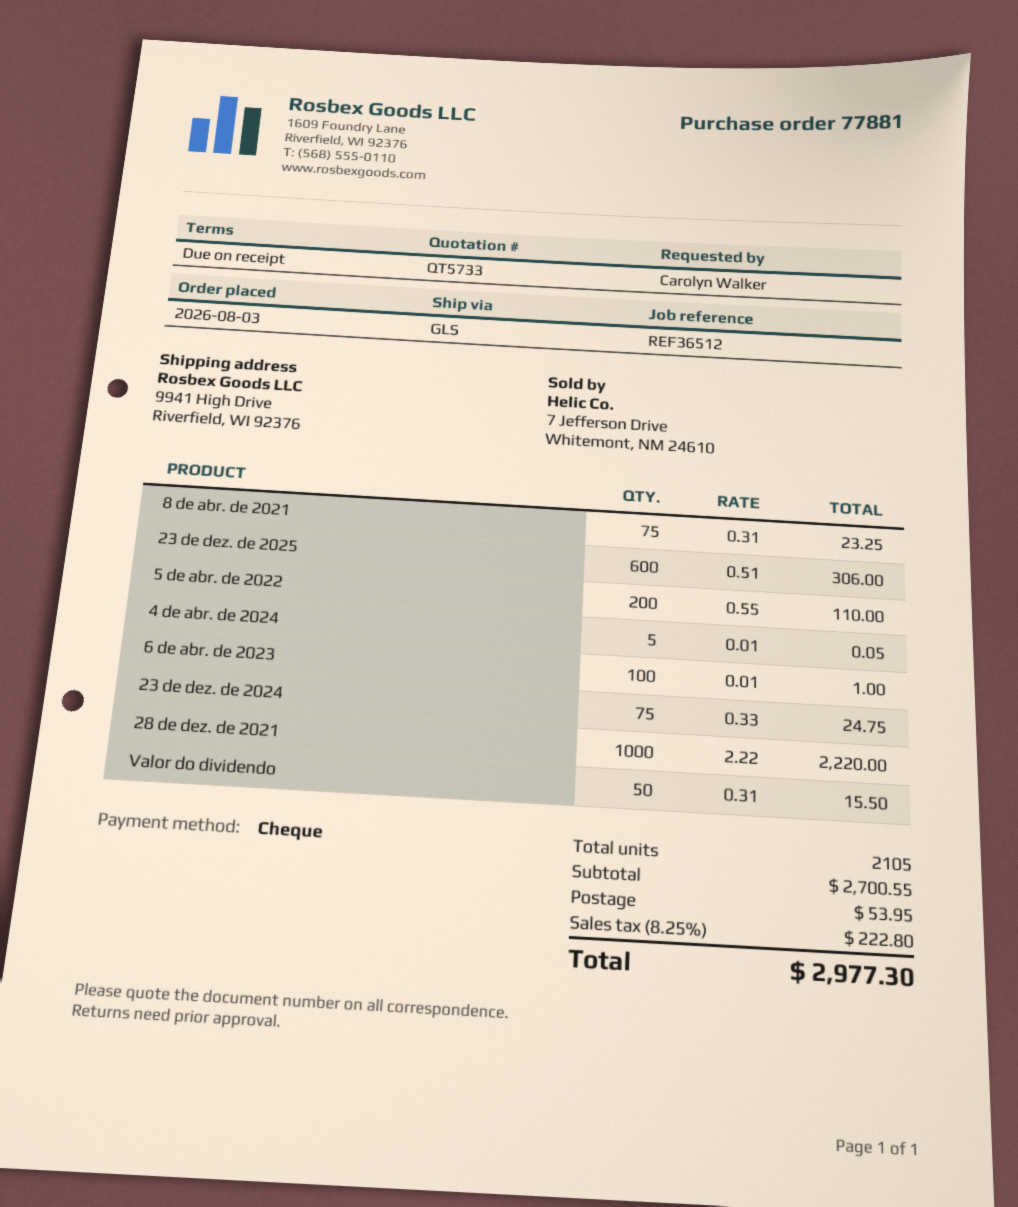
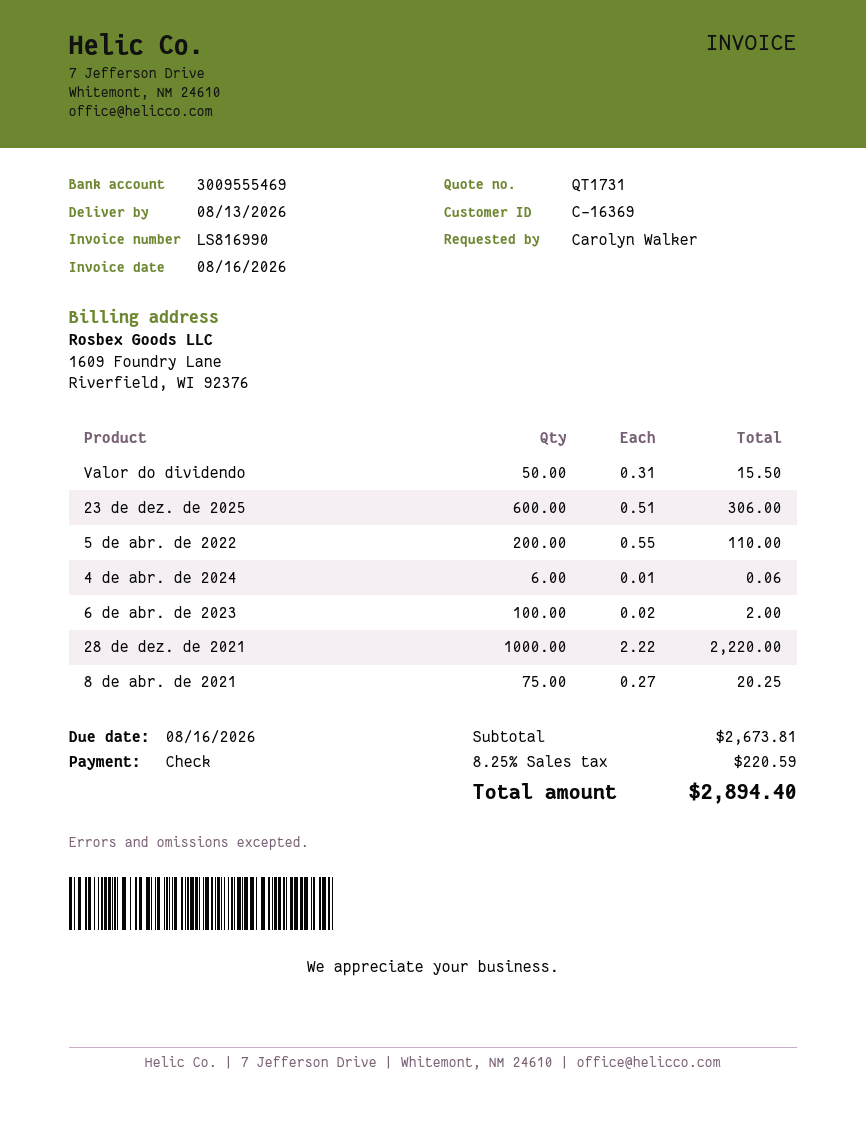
quote number: QT5733 -> QT1731
8 de abr. de 2021: 75 x 0.31 = 23.25 -> 75 x 0.27 = 20.25
4 de abr. de 2024: 5 x 0.01 = 0.05 -> 6 x 0.01 = 0.06
6 de abr. de 2023: 100 x 0.01 = 1.00 -> 100 x 0.02 = 2.00
23 de dez. de 2024: 75 x 0.33 = 24.75 -> none
subtotal: 2700.55 -> 2673.81
shipping: 53.95 -> none
tax: 8.25% = 222.80 -> 8.25% = 220.59
total: 2977.30 -> 2894.40

